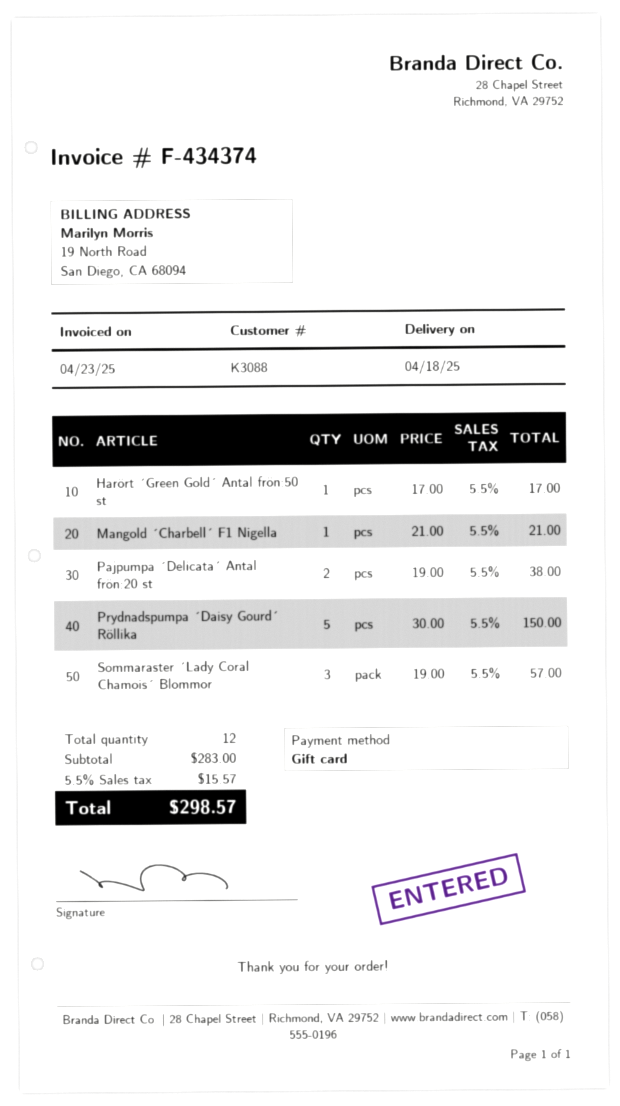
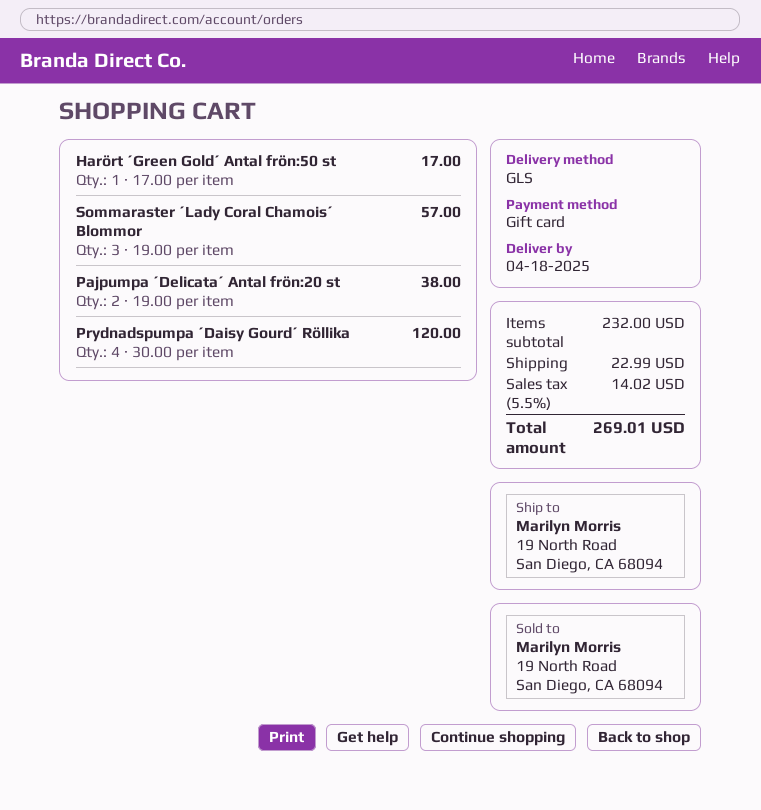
Mangold ´Charbell´ F1 Nigella: 1 x 21.00 = 21.00 -> none
Prydnadspumpa ´Daisy Gourd´ Röllika: 5 x 30.00 = 150.00 -> 4 x 30.00 = 120.00
subtotal: 283.00 -> 232.00
shipping: none -> 22.99
tax: 5.5% = 15.57 -> 5.5% = 14.02
total: 298.57 -> 269.01

